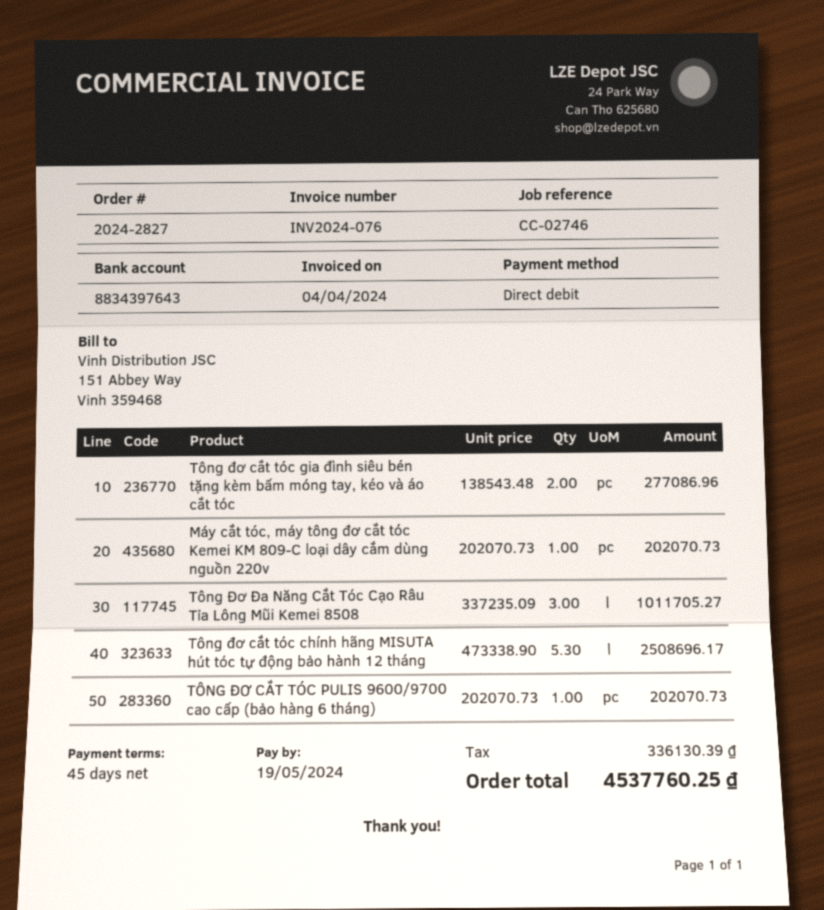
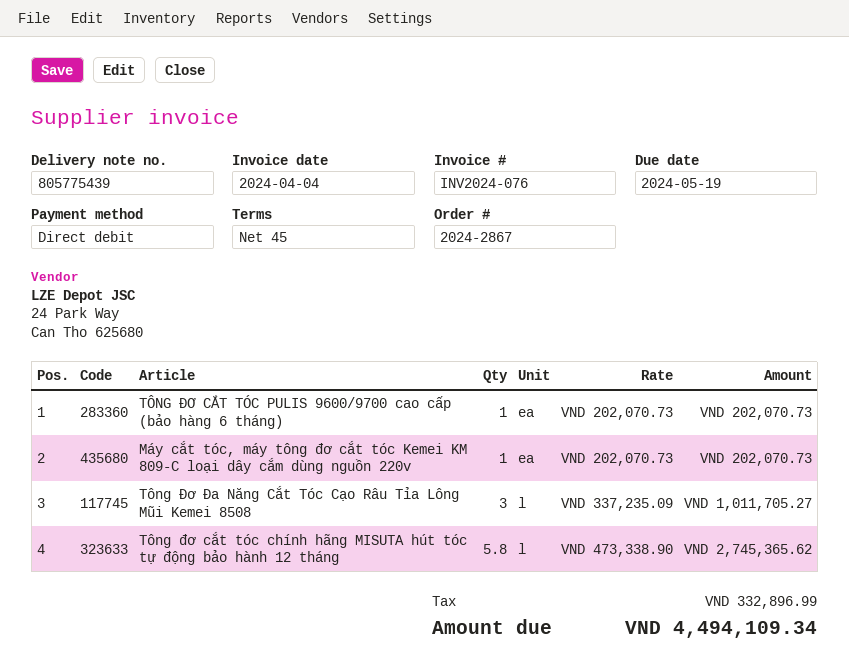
order number: 2024-2827 -> 2024-2867
Tông đơ cắt tóc gia đình siêu bén tặng kèm bấm móng tay, kéo và áo cắt tóc: 2 x 138543.48 = 277086.96 -> none
Tông đơ cắt tóc chính hãng MISUTA hút tóc tự động bảo hành 12 tháng: 5.3 x 473338.90 = 2508696.17 -> 5.8 x 473338.90 = 2745365.62
tax: 336130.39 -> 332896.99
total: 4537760.25 -> 4494109.34

